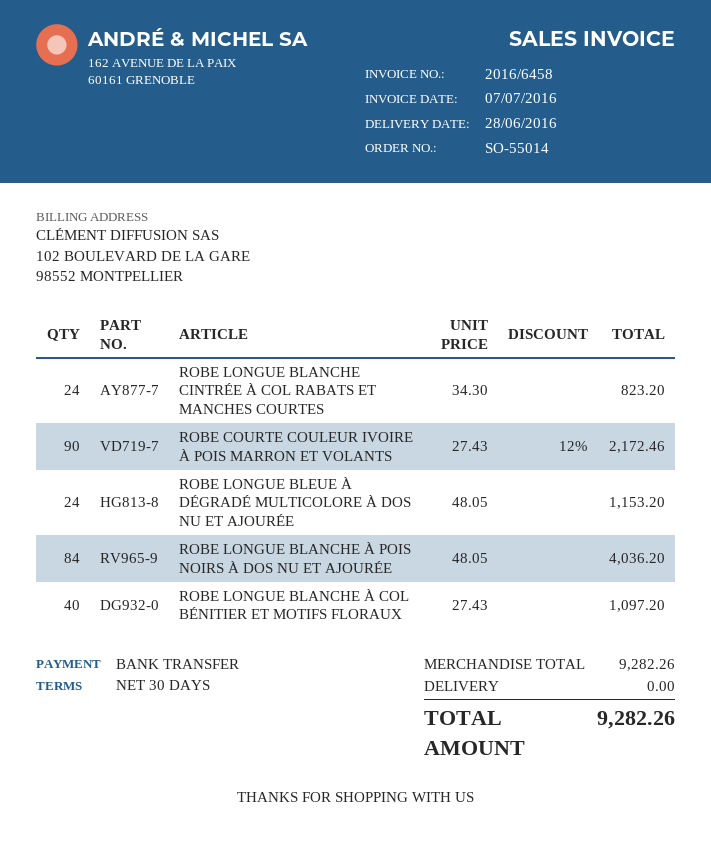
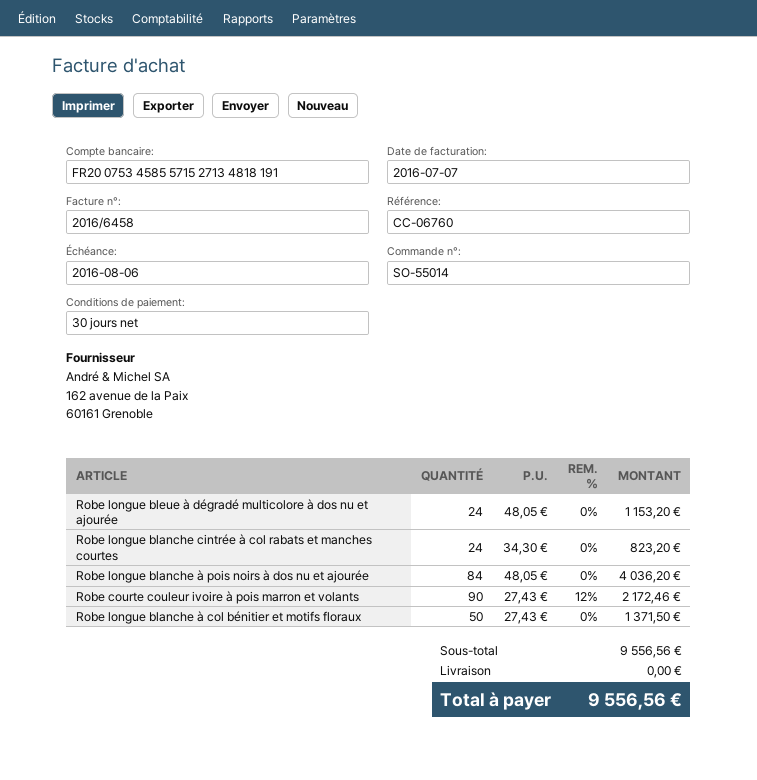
ROBE LONGUE BLANCHE À COL BÉNITIER ET MOTIFS FLORAUX: 40 x 27.43 = 1097.20 -> 50 x 27.43 = 1371.50
subtotal: 9282.26 -> 9556.56
total: 9282.26 -> 9556.56

